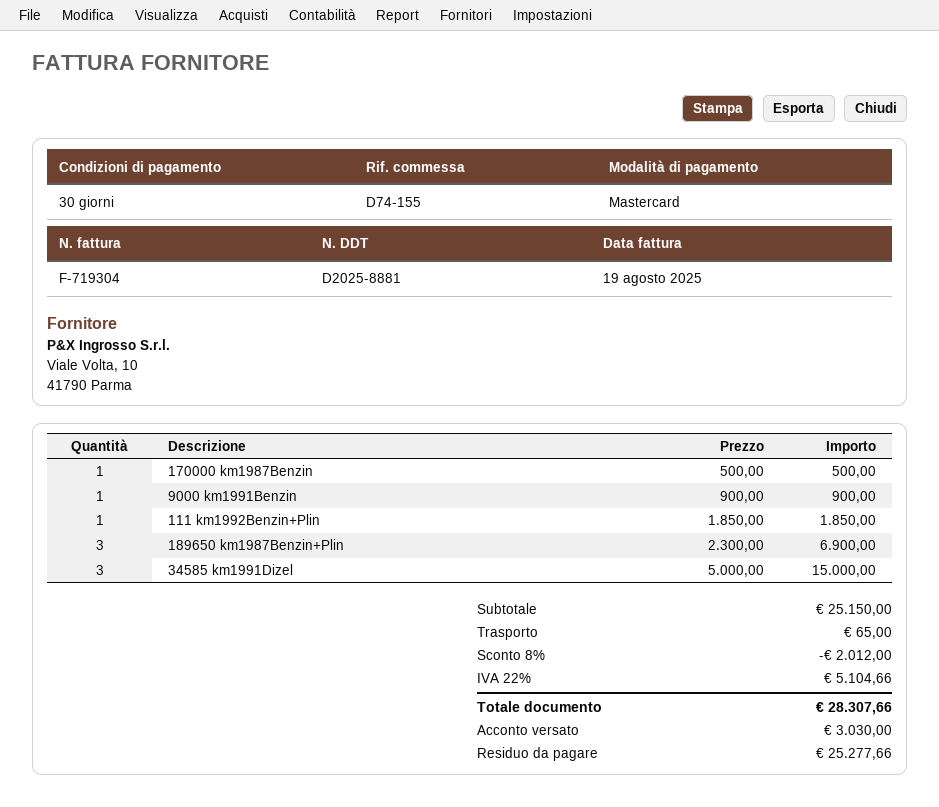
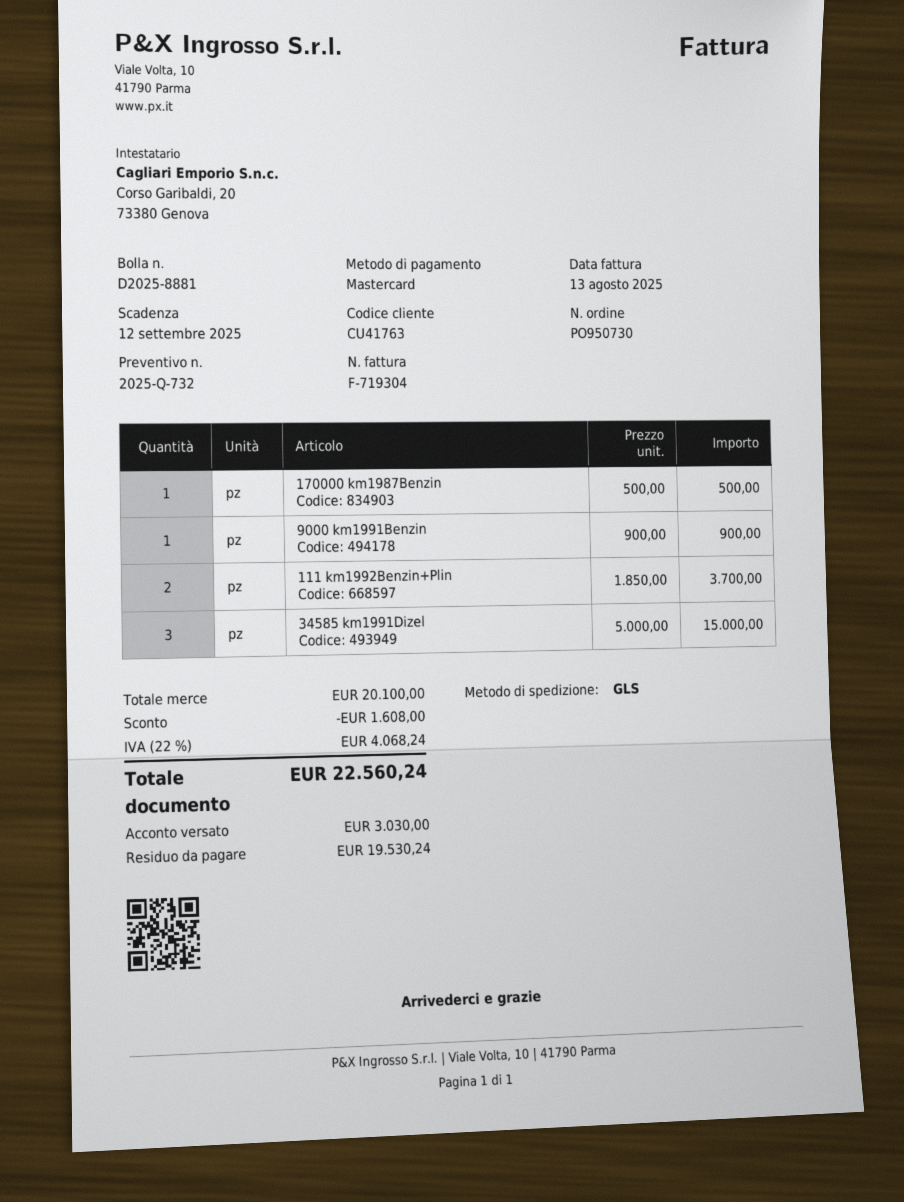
invoice date: 2025-08-19 -> 2025-08-13
111 km1992Benzin+Plin: 1 x 1850.00 = 1850.00 -> 2 x 1850.00 = 3700.00
189650 km1987Benzin+Plin: 3 x 2300.00 = 6900.00 -> none
subtotal: 25150.00 -> 20100.00
discount: 2012.00 -> 1608.00
shipping: 65.00 -> none
tax: 22% = 5104.66 -> 22% = 4068.24
total: 28307.66 -> 22560.24
balance: 25277.66 -> 19530.24

